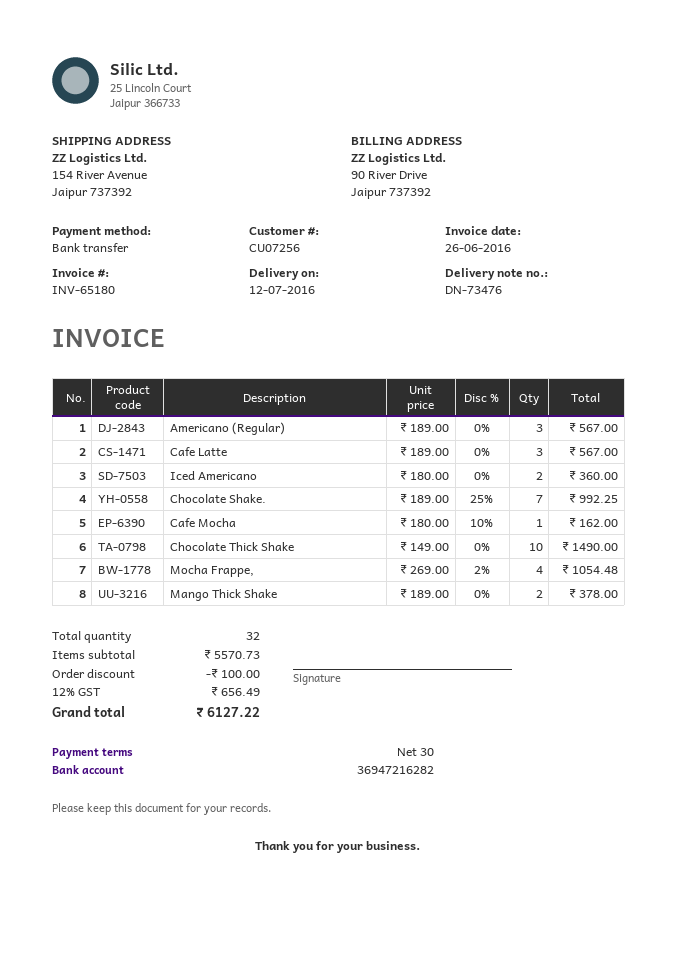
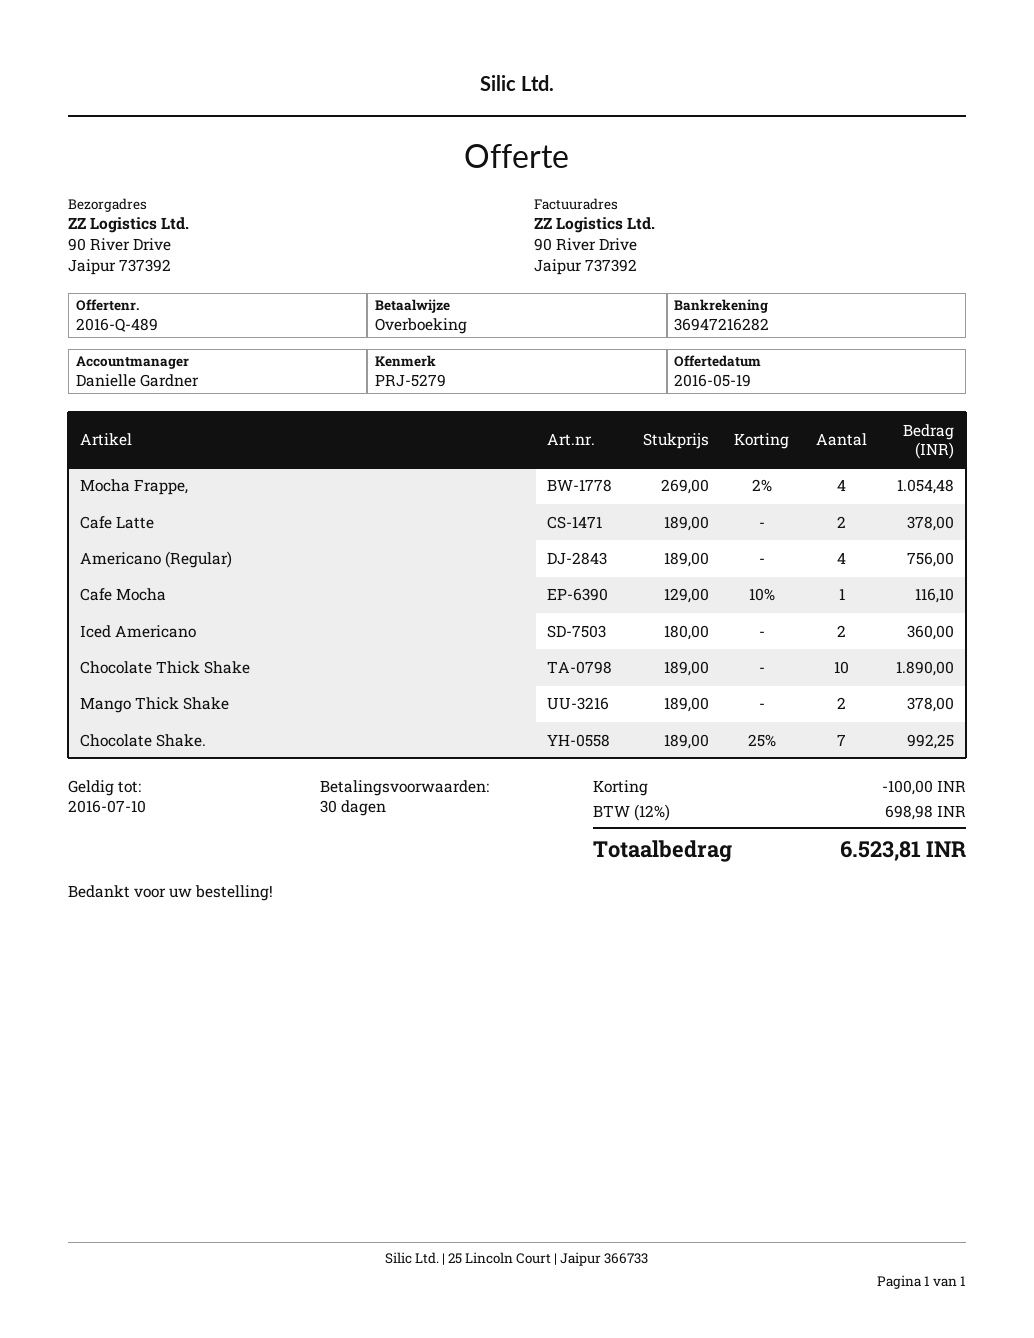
ship to: 154 River Avenue, Jaipur 737392 -> 90 River Drive, Jaipur 737392
Americano (Regular): 3 x 189.00 = 567.00 -> 4 x 189.00 = 756.00
Cafe Latte: 3 x 189.00 = 567.00 -> 2 x 189.00 = 378.00
Cafe Mocha: 1 x 180.00 - 10% = 162.00 -> 1 x 129.00 - 10% = 116.10
Chocolate Thick Shake: 10 x 149.00 = 1490.00 -> 10 x 189.00 = 1890.00
tax: 12% = 656.49 -> 12% = 698.98
total: 6127.22 -> 6523.81

